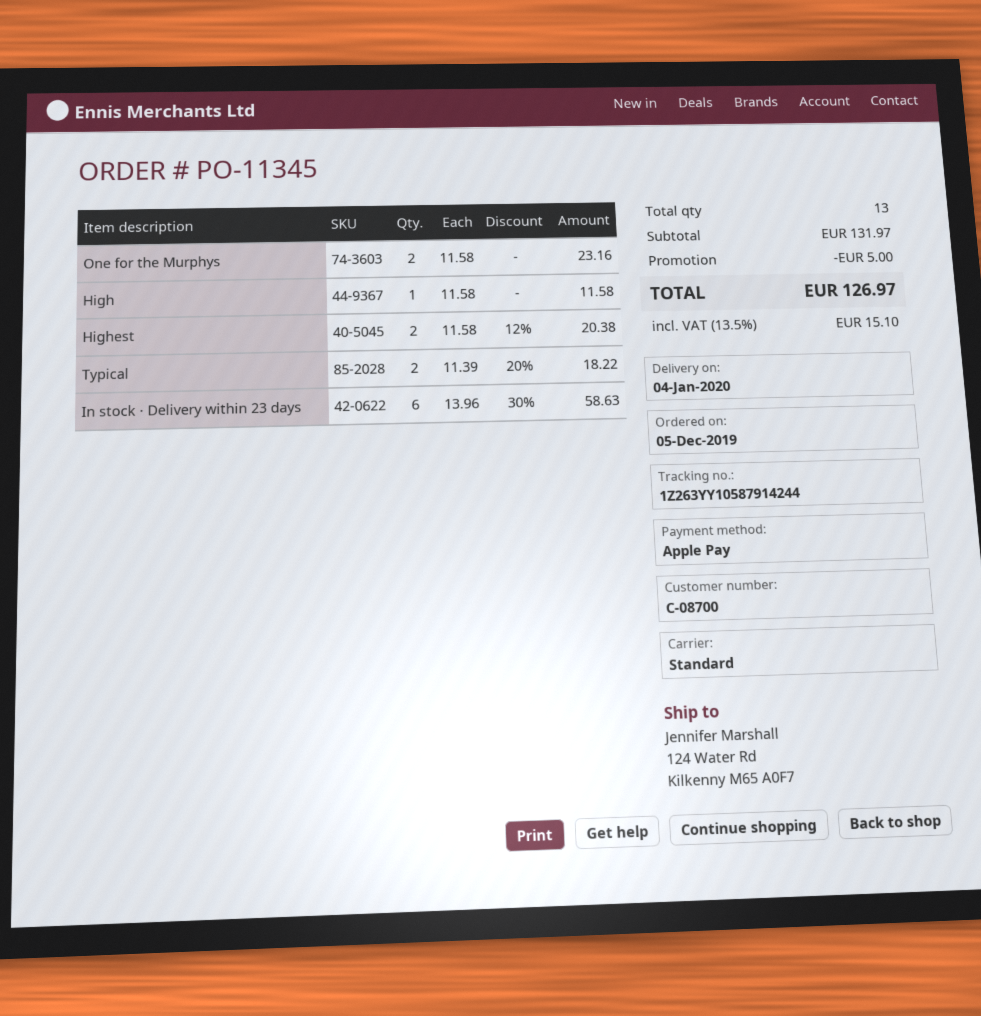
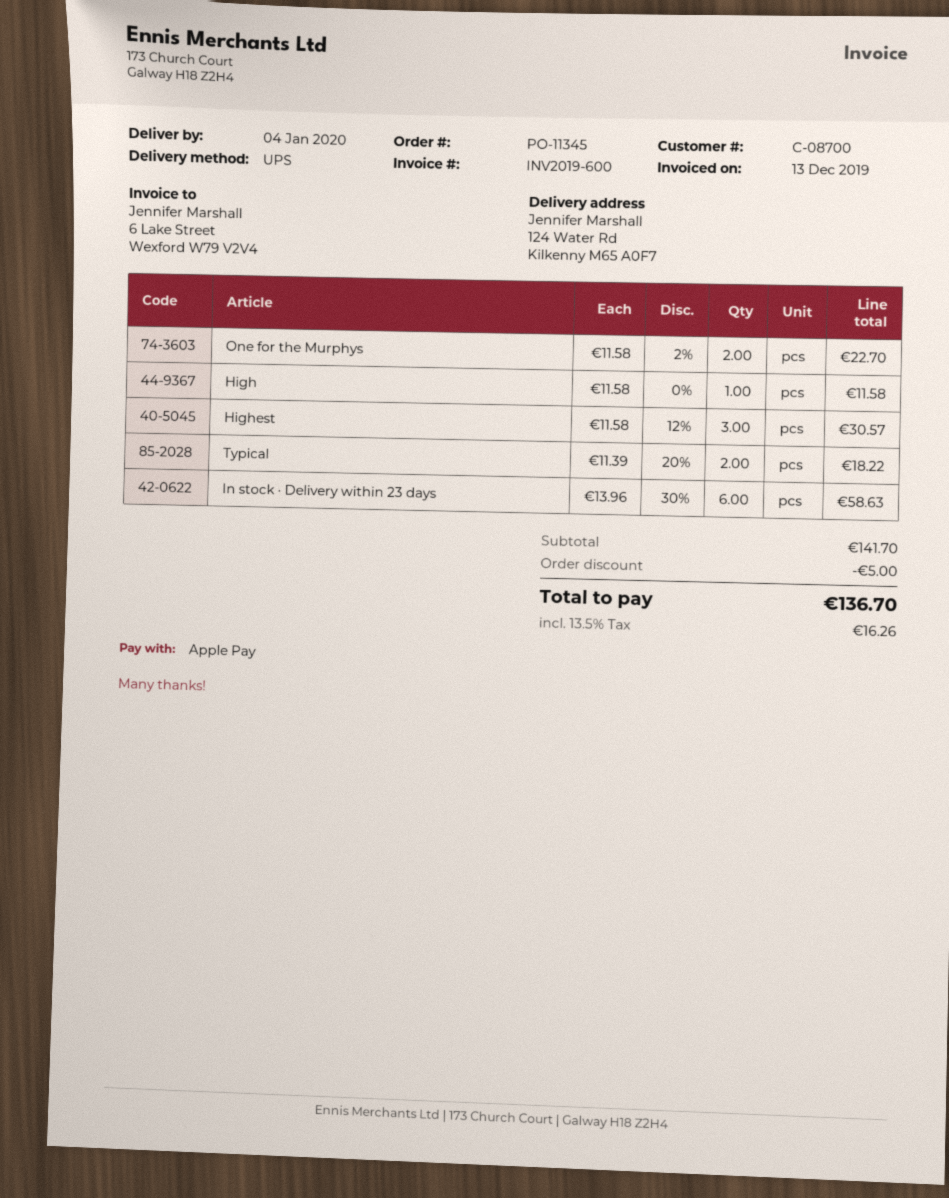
shipping method: standard -> UPS
One for the Murphys: 2 x 11.58 = 23.16 -> 2 x 11.58 - 2% = 22.70
Highest: 2 x 11.58 - 12% = 20.38 -> 3 x 11.58 - 12% = 30.57
subtotal: 131.97 -> 141.70
tax: 13.5% = 15.10 -> 13.5% = 16.26
total: 126.97 -> 136.70

